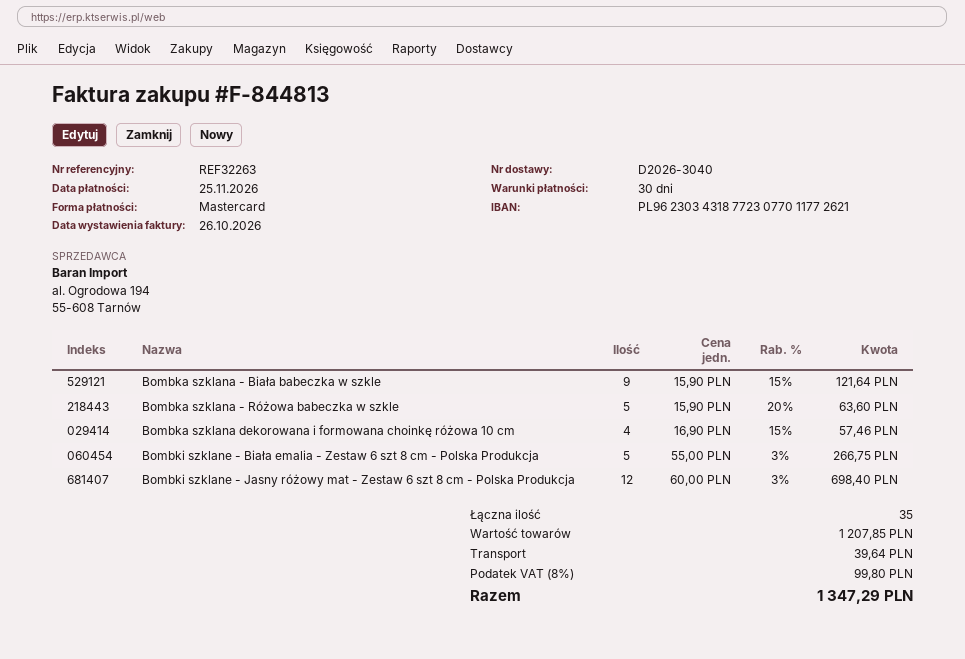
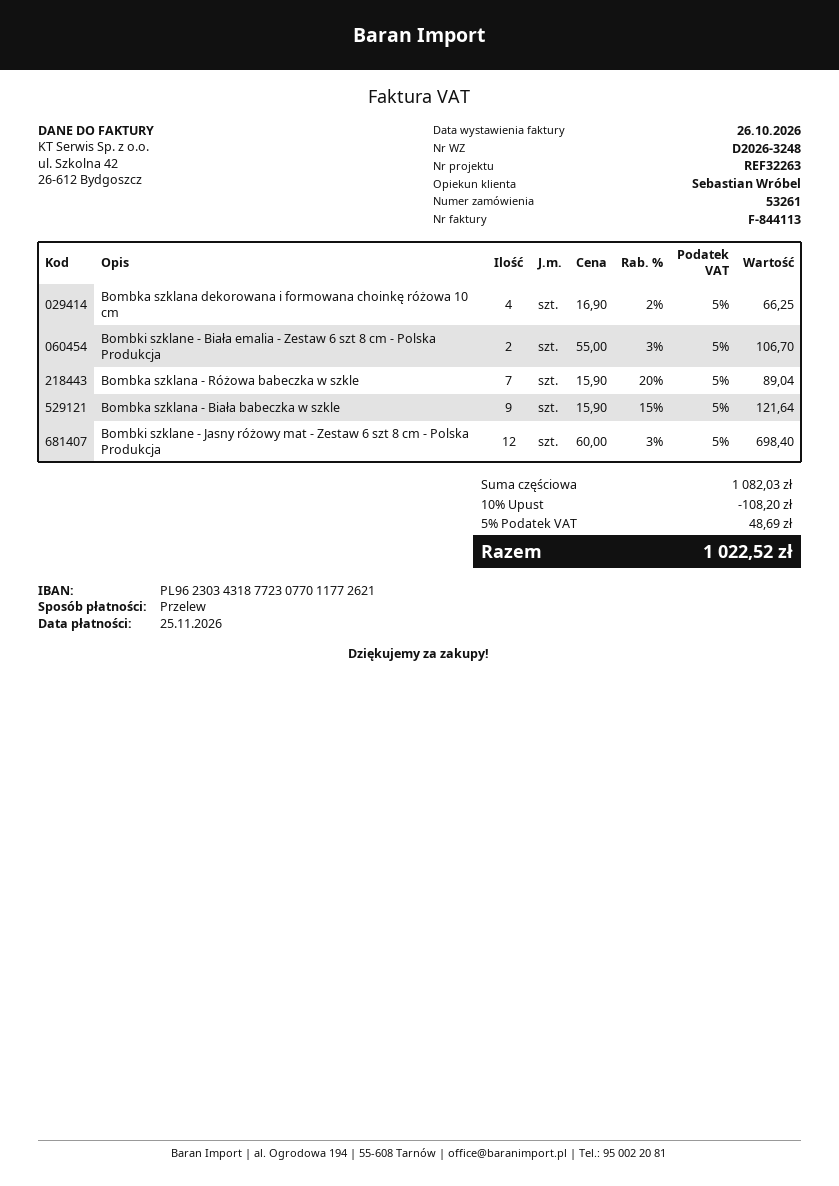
delivery note number: D2026-3040 -> D2026-3248
invoice number: F-844813 -> F-844113
payment method: Mastercard -> bank transfer
Bombka szklana - Różowa babeczka w szkle: 5 x 15.90 - 20% = 63.60 -> 7 x 15.90 - 20% = 89.04
Bombka szklana dekorowana i formowana choinkę różowa 10 cm: 4 x 16.90 - 15% = 57.46 -> 4 x 16.90 - 2% = 66.25
Bombki szklane - Biała emalia - Zestaw 6 szt 8 cm - Polska Produkcja: 5 x 55.00 - 3% = 266.75 -> 2 x 55.00 - 3% = 106.70
subtotal: 1207.85 -> 1082.03
discount: none -> 10% = 108.20
shipping: 39.64 -> none
tax: 8% = 99.80 -> 5% = 48.69
total: 1347.29 -> 1022.52

